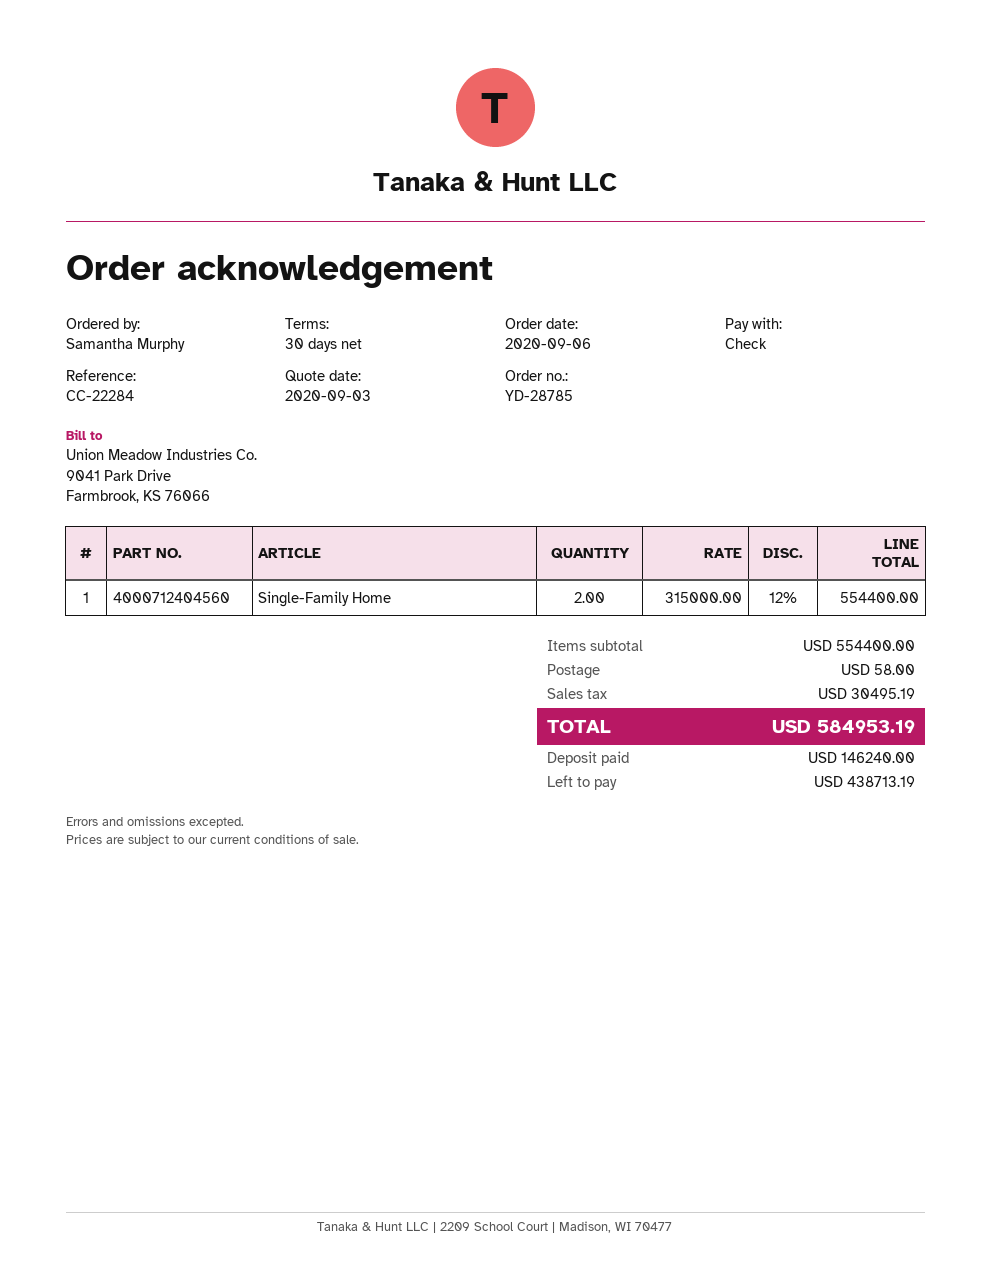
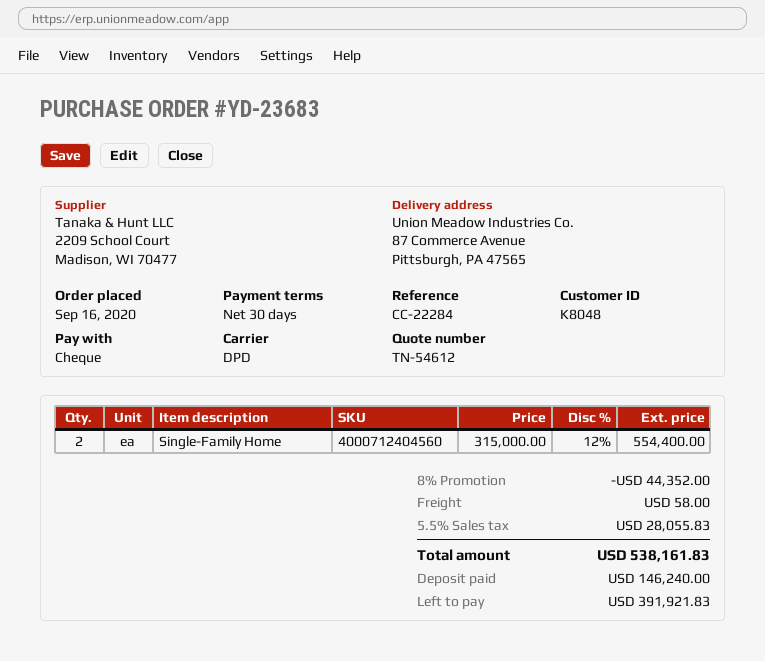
order number: YD-28785 -> YD-23683
order date: 2020-09-06 -> 2020-09-16
discount: none -> 8% = 44352.00
tax: 30495.19 -> 28055.83
total: 584953.19 -> 538161.83
balance: 438713.19 -> 391921.83

